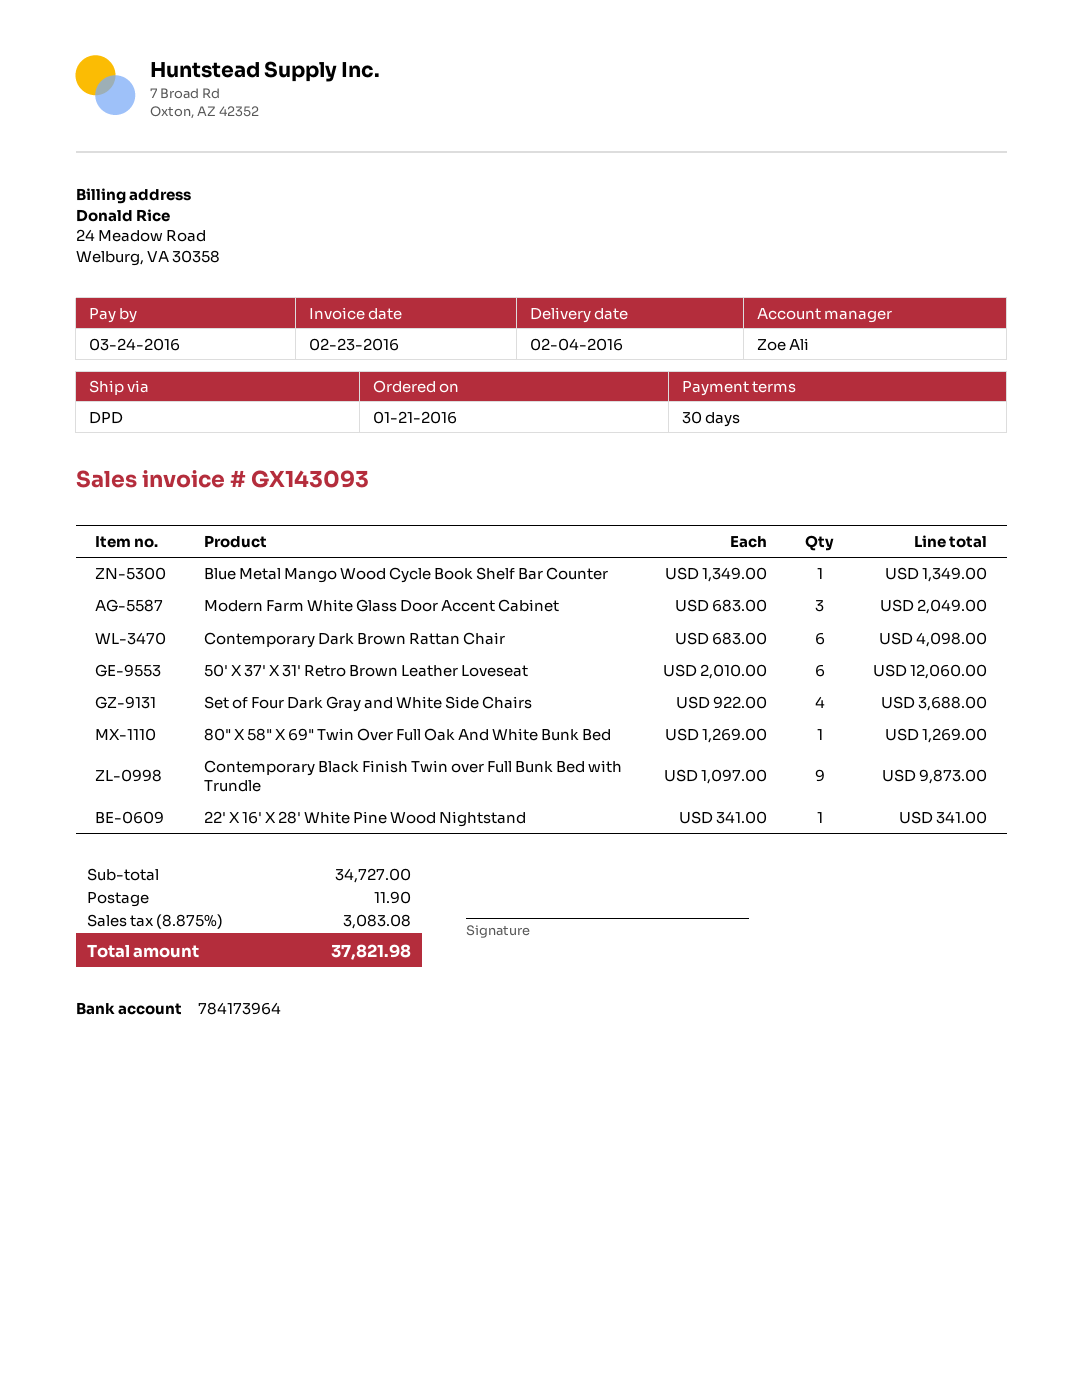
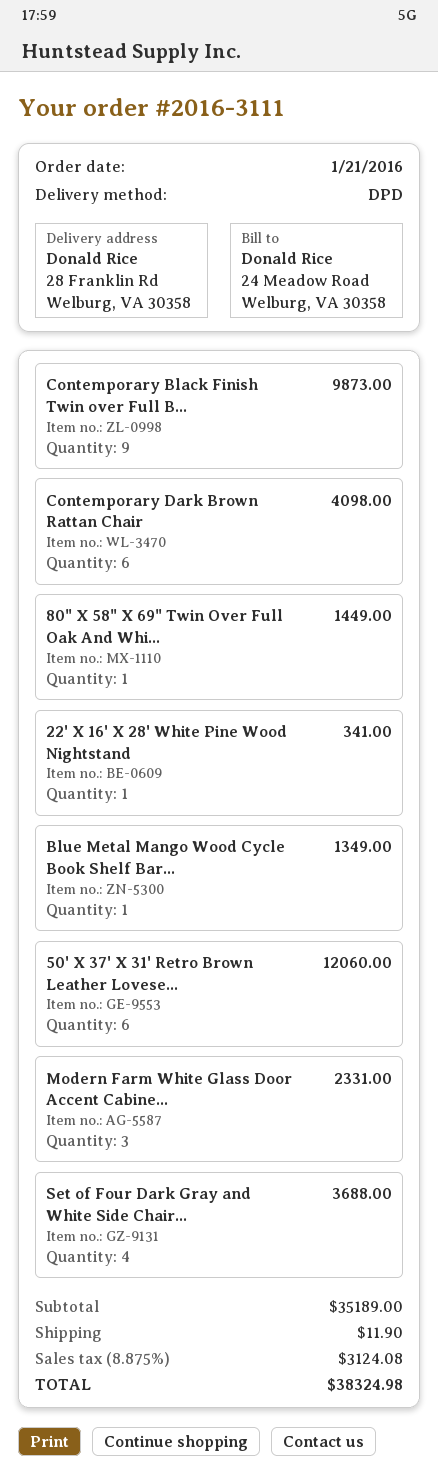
Modern Farm White Glass Door Accent Cabinet: 3 for 2049.00 -> 3 for 2331.00
80" X 58" X 69" Twin Over Full Oak And White Bunk Bed: 1 for 1269.00 -> 1 for 1449.00
subtotal: 34727.00 -> 35189.00
tax: 8.875% = 3083.08 -> 8.875% = 3124.08
total: 37821.98 -> 38324.98

